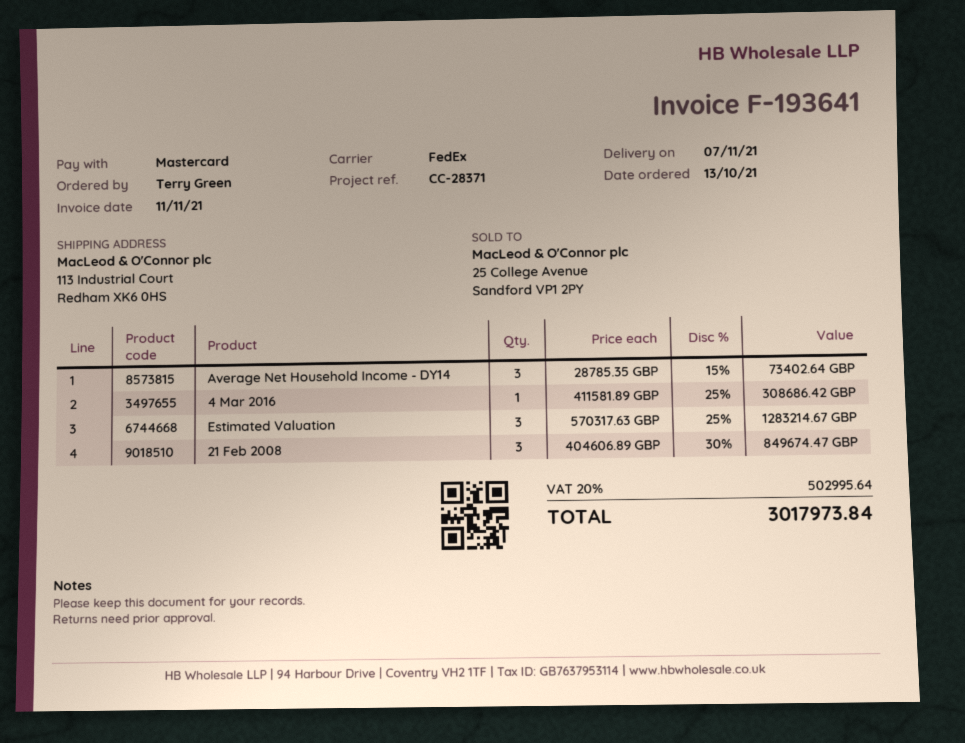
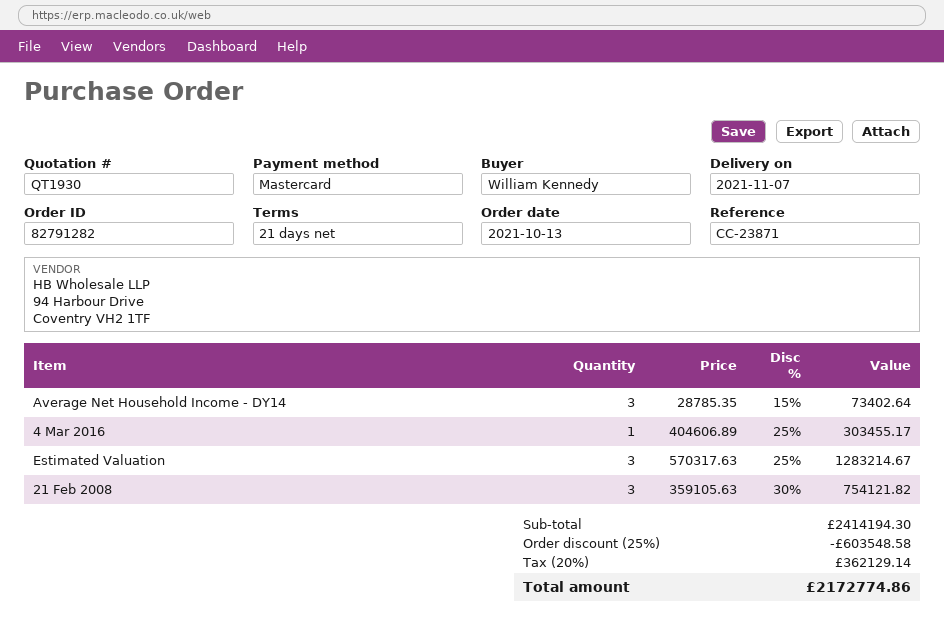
reference: CC-28371 -> CC-23871
ordered by: Terry Green -> William Kennedy
4 Mar 2016: 1 x 411581.89 - 25% = 308686.42 -> 1 x 404606.89 - 25% = 303455.17
21 Feb 2008: 3 x 404606.89 - 30% = 849674.47 -> 3 x 359105.63 - 30% = 754121.82
discount: none -> 25% = 603548.58
tax: 20% = 502995.64 -> 20% = 362129.14
total: 3017973.84 -> 2172774.86

